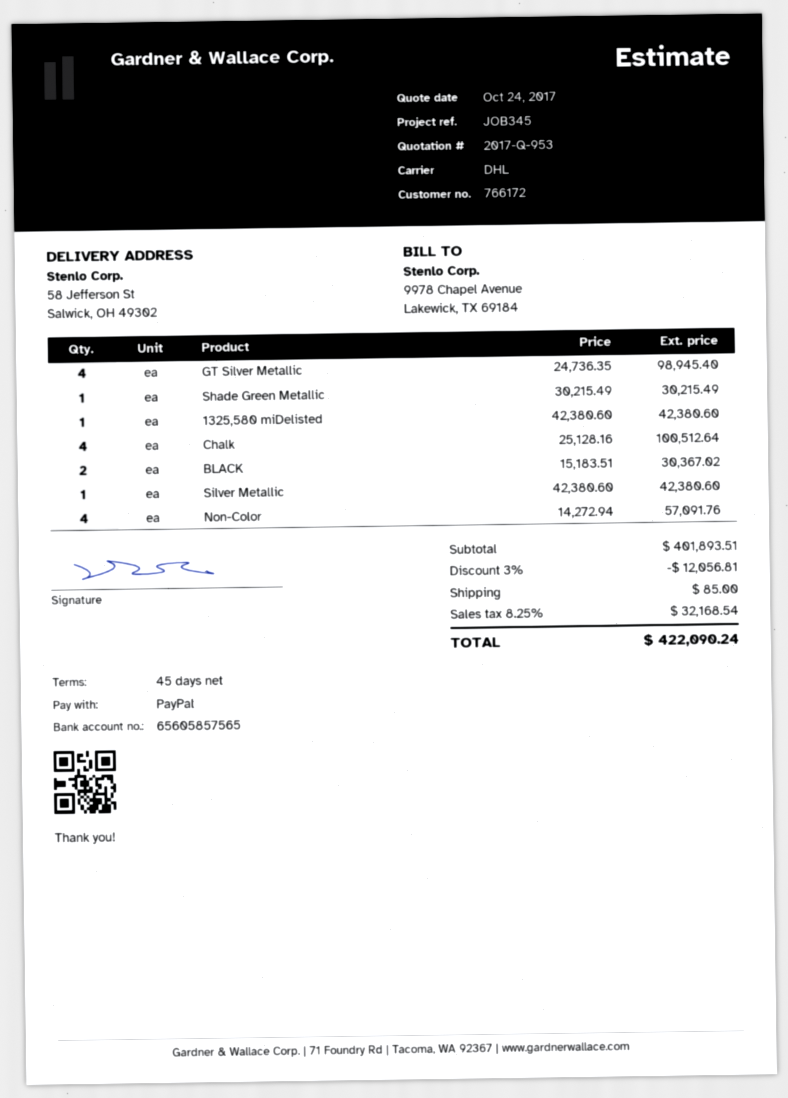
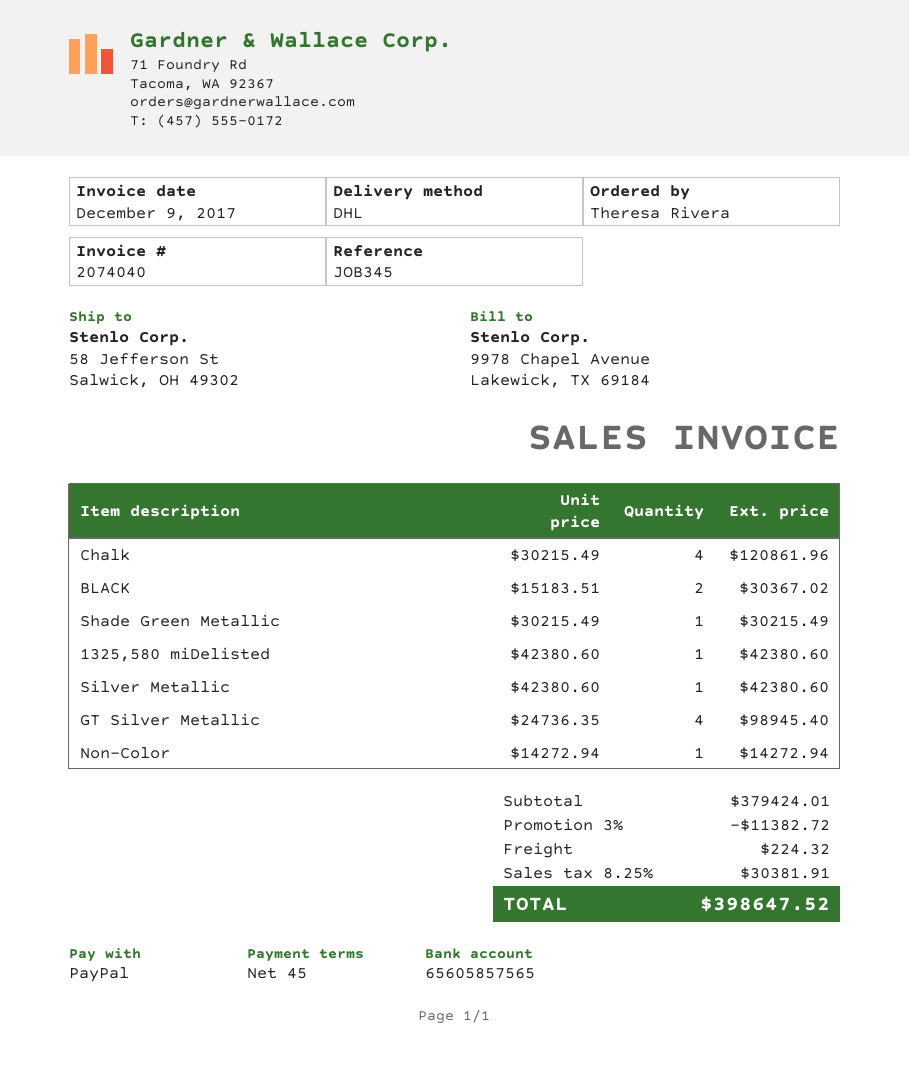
Chalk: 4 x 25128.16 = 100512.64 -> 4 x 30215.49 = 120861.96
Non-Color: 4 x 14272.94 = 57091.76 -> 1 x 14272.94 = 14272.94
subtotal: 401893.51 -> 379424.01
discount: 3% = 12056.81 -> 3% = 11382.72
shipping: 85.00 -> 224.32
tax: 8.25% = 32168.54 -> 8.25% = 30381.91
total: 422090.24 -> 398647.52

